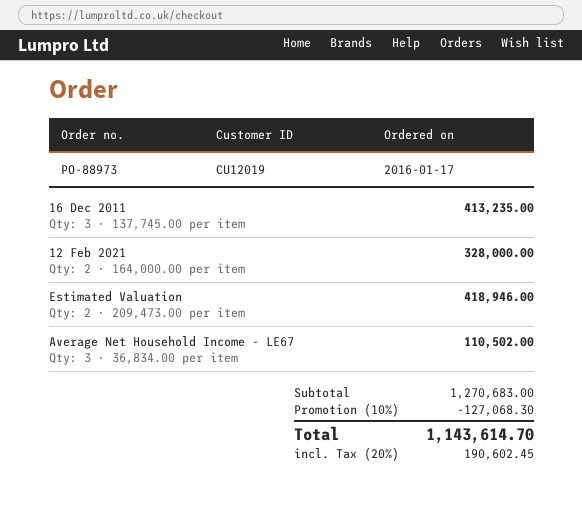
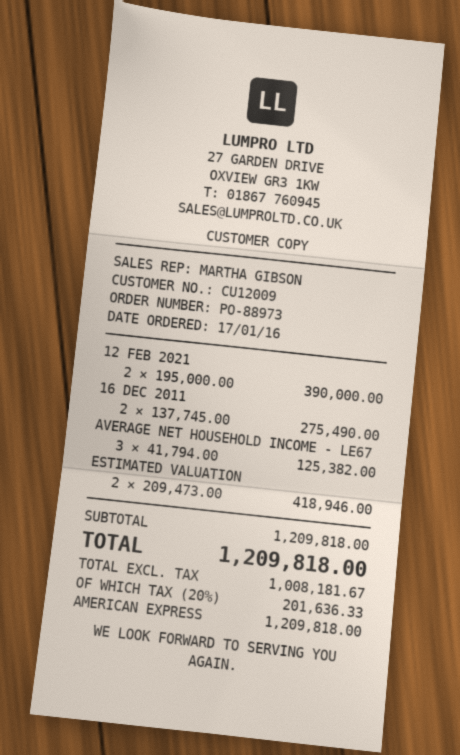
customer number: CU12019 -> CU12009
16 Dec 2011: 3 x 137745.00 = 413235.00 -> 2 x 137745.00 = 275490.00
12 Feb 2021: 2 x 164000.00 = 328000.00 -> 2 x 195000.00 = 390000.00
Average Net Household Income - LE67: 3 x 36834.00 = 110502.00 -> 3 x 41794.00 = 125382.00
subtotal: 1270683.00 -> 1209818.00
discount: 10% = 127068.30 -> none
tax: 20% = 190602.45 -> 20% = 201636.33
total: 1143614.70 -> 1209818.00

